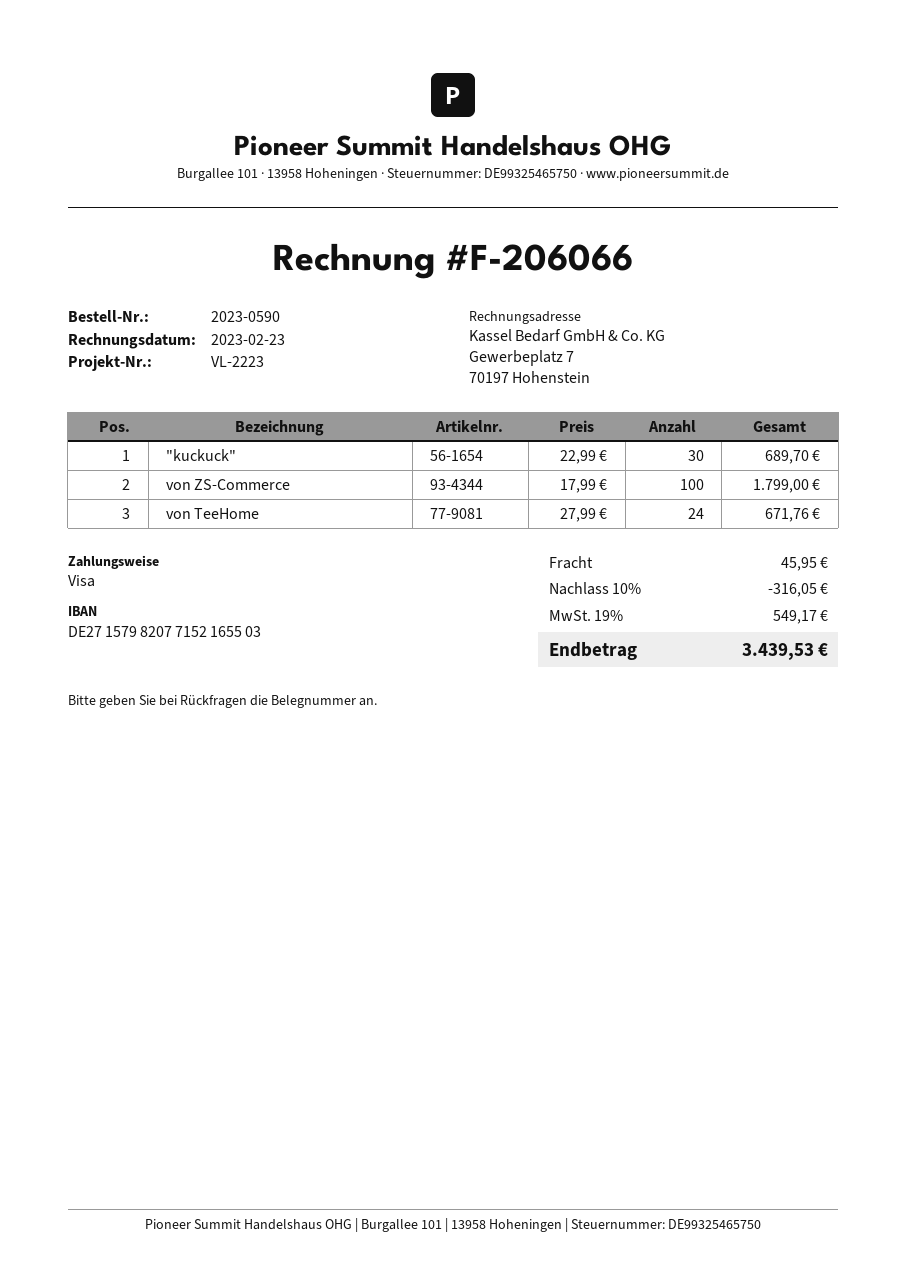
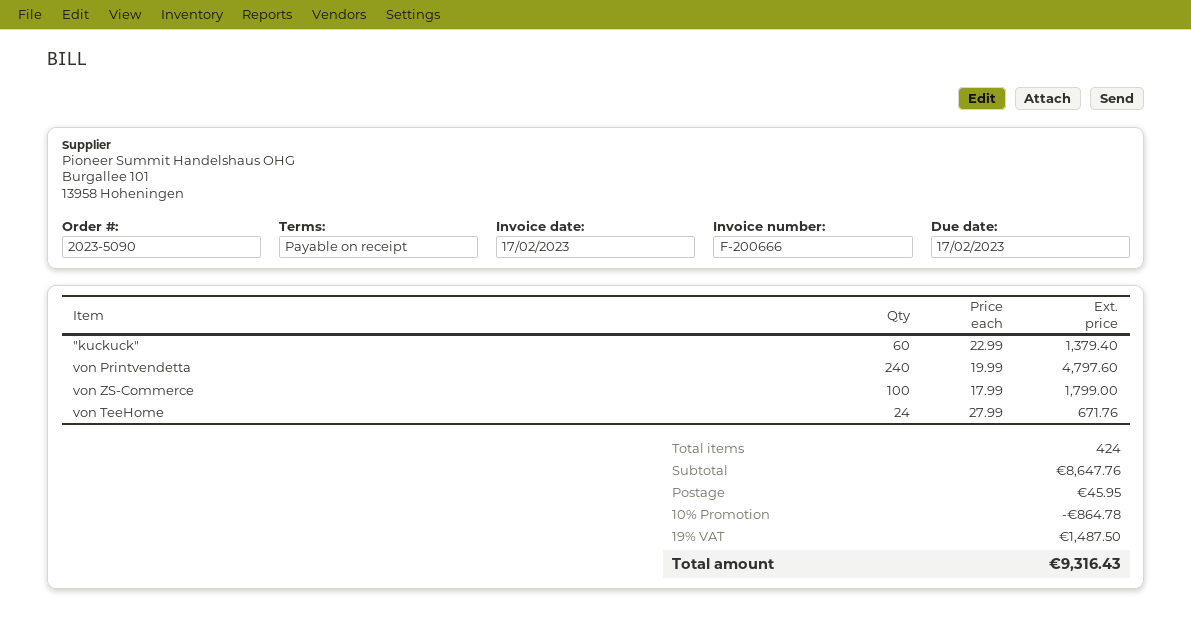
order number: 2023-0590 -> 2023-5090
invoice number: F-206066 -> F-200666
invoice date: 2023-02-23 -> 2023-02-17
"kuckuck": 30 x 22.99 = 689.70 -> 60 x 22.99 = 1379.40
von Printvendetta: none -> 240 x 19.99 = 4797.60
discount: 10% = 316.05 -> 10% = 864.78
tax: 19% = 549.17 -> 19% = 1487.50
total: 3439.53 -> 9316.43

